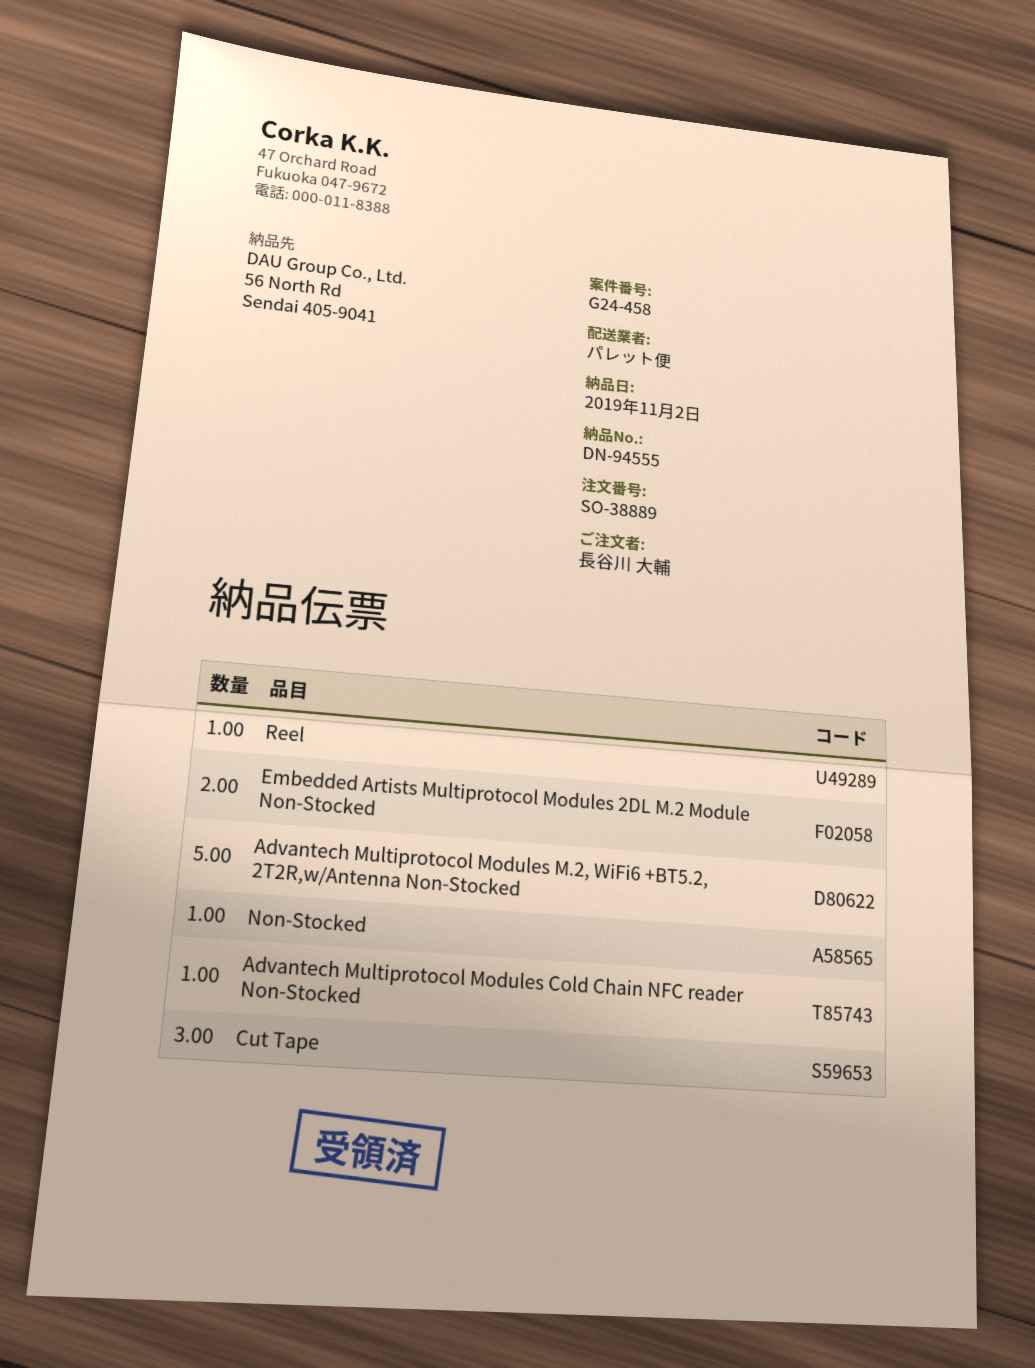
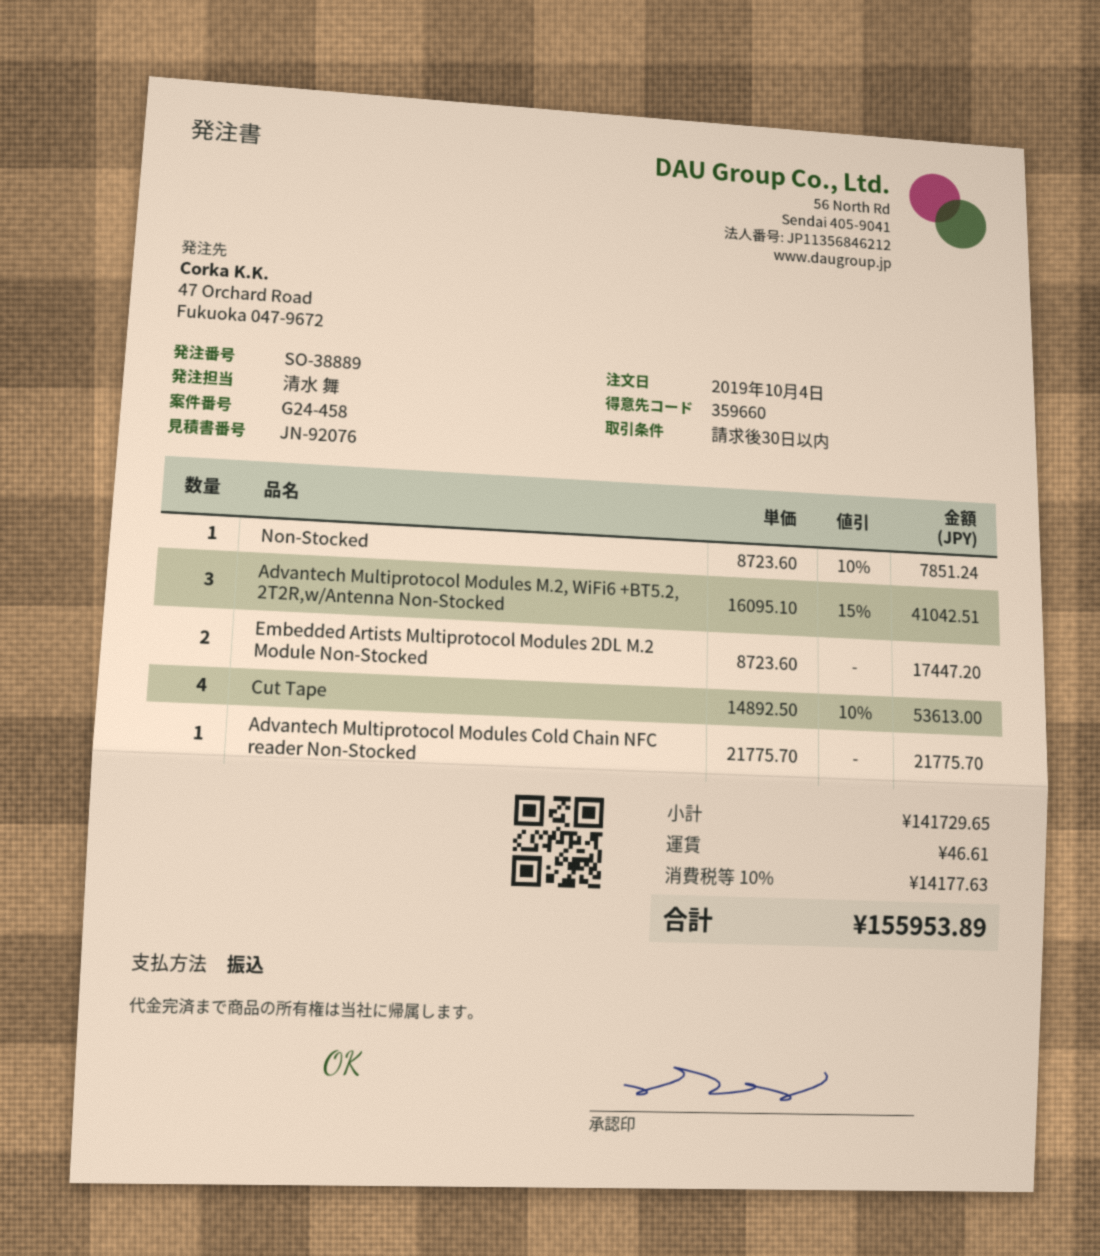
ordered by: 長谷川 大輔 -> 清水 舞
Reel: 1 -> none
Advantech Multiprotocol Modules M.2, WiFi6 +BT5.2, 2T2R,w/Antenna Non-Stocked: 5 -> 3
Cut Tape: 3 -> 4

